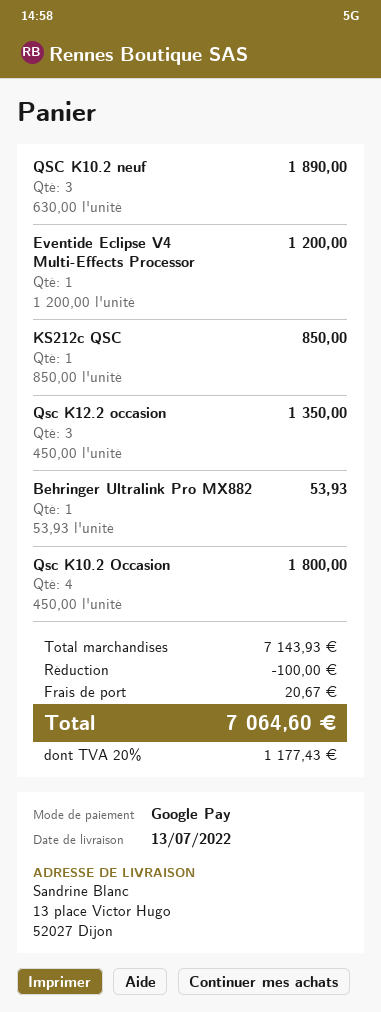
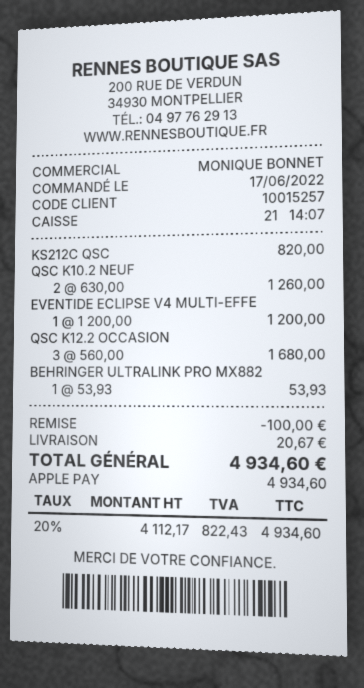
payment method: Google Pay -> Apple Pay
QSC K10.2 neuf: 3 x 630.00 = 1890.00 -> 2 x 630.00 = 1260.00
KS212c QSC: 1 x 850.00 = 850.00 -> 1 x 820.00 = 820.00
Qsc K12.2 occasion: 3 x 450.00 = 1350.00 -> 3 x 560.00 = 1680.00
Qsc K10.2 Occasion: 4 x 450.00 = 1800.00 -> none
tax: 20% = 1177.43 -> 20% = 822.43
total: 7064.60 -> 4934.60

